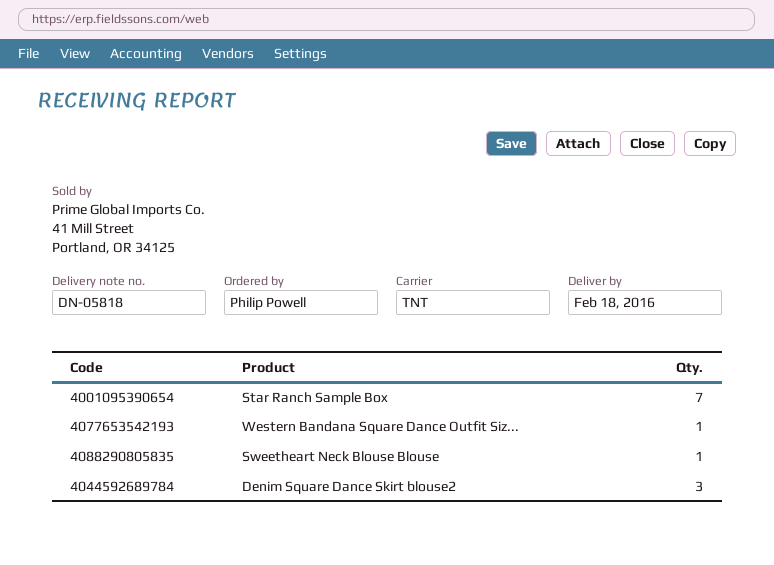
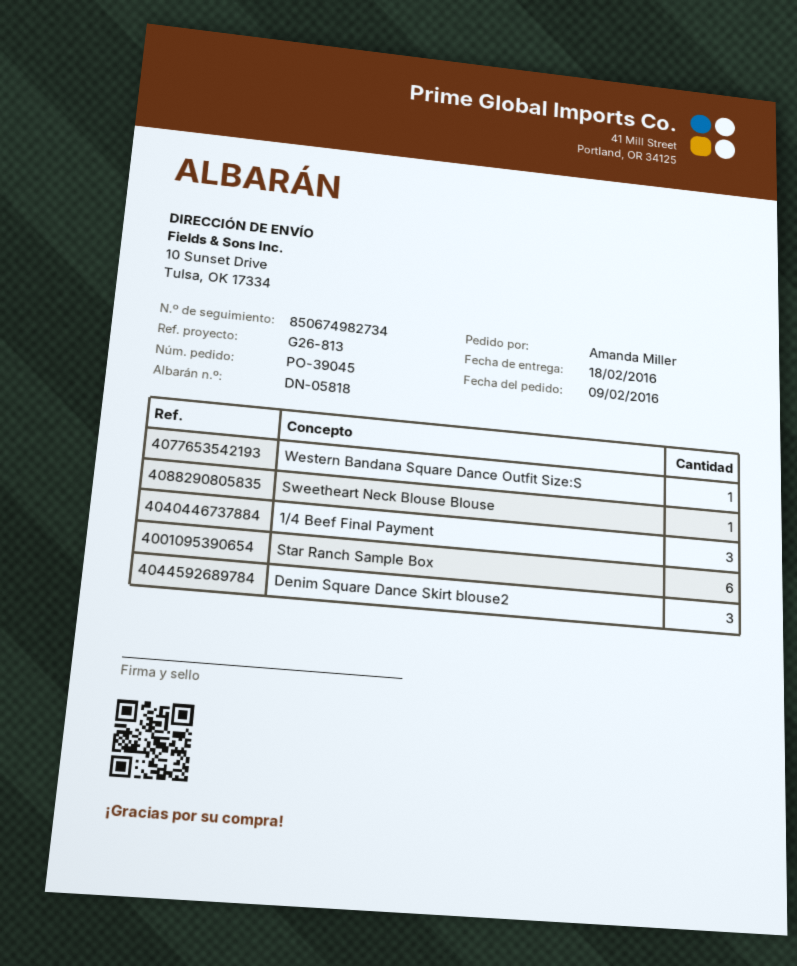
ordered by: Philip Powell -> Amanda Miller
Star Ranch Sample Box: 7 -> 6
1/4 Beef Final Payment: none -> 3

